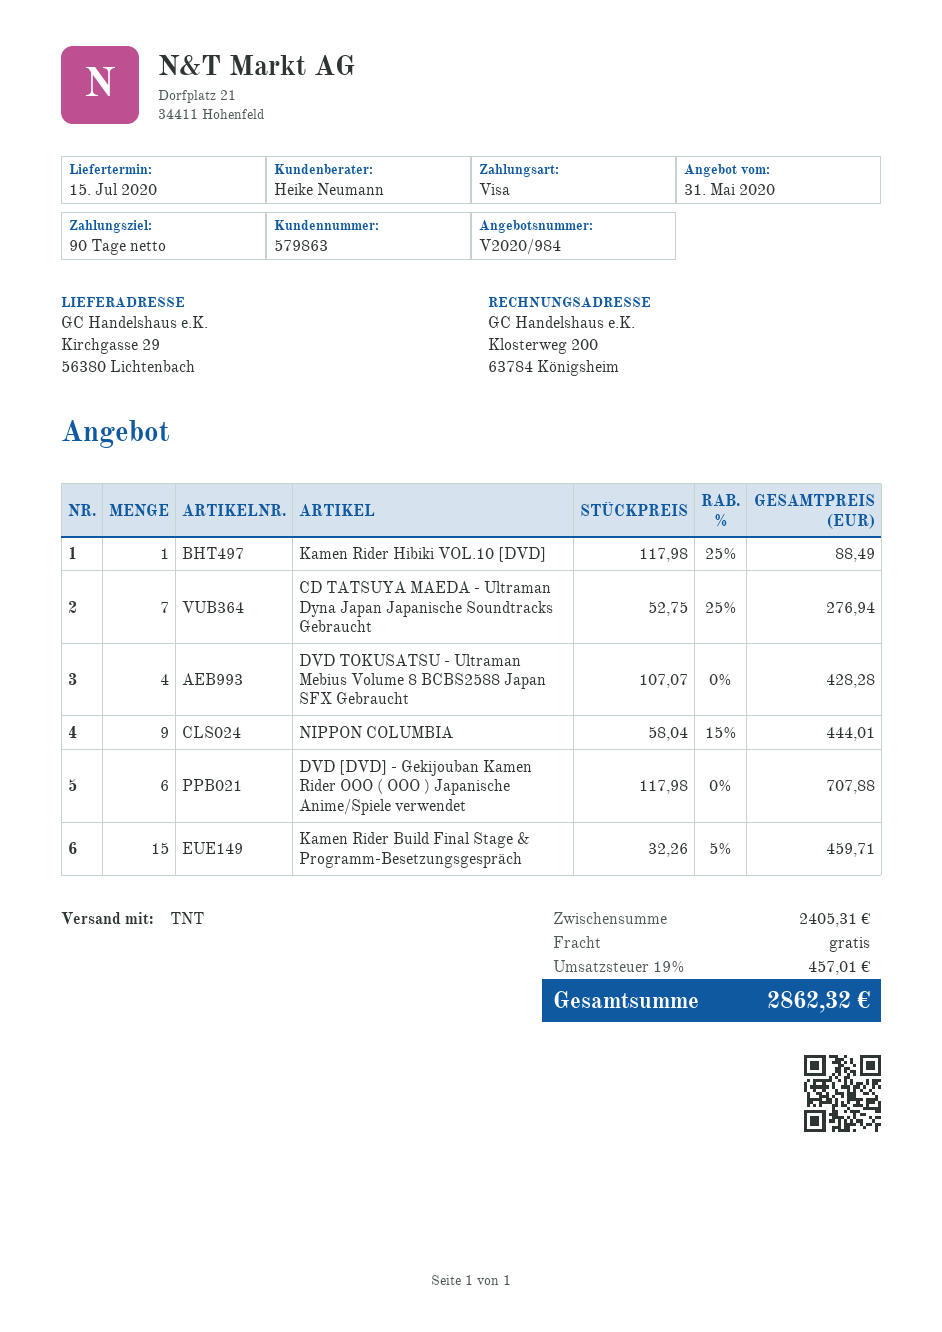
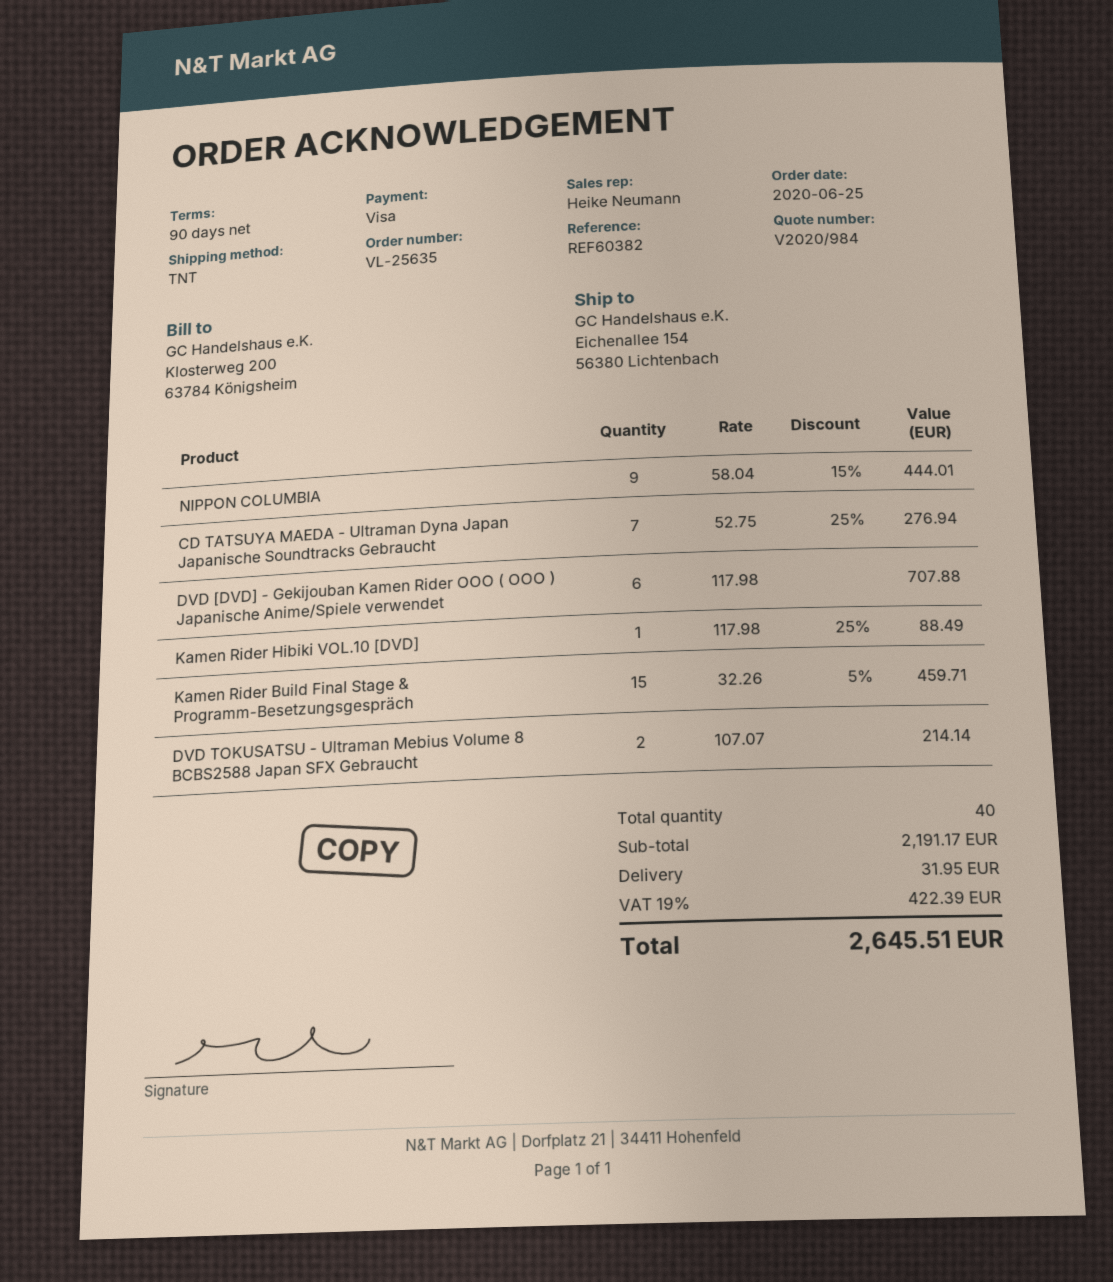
ship to: Kirchgasse 29, 56380 Lichtenbach -> Eichenallee 154, 56380 Lichtenbach
DVD TOKUSATSU - Ultraman Mebius Volume 8 BCBS2588 Japan SFX Gebraucht: 4 x 107.07 = 428.28 -> 2 x 107.07 = 214.14
subtotal: 2405.31 -> 2191.17
shipping: 0.00 -> 31.95
tax: 19% = 457.01 -> 19% = 422.39
total: 2862.32 -> 2645.51

